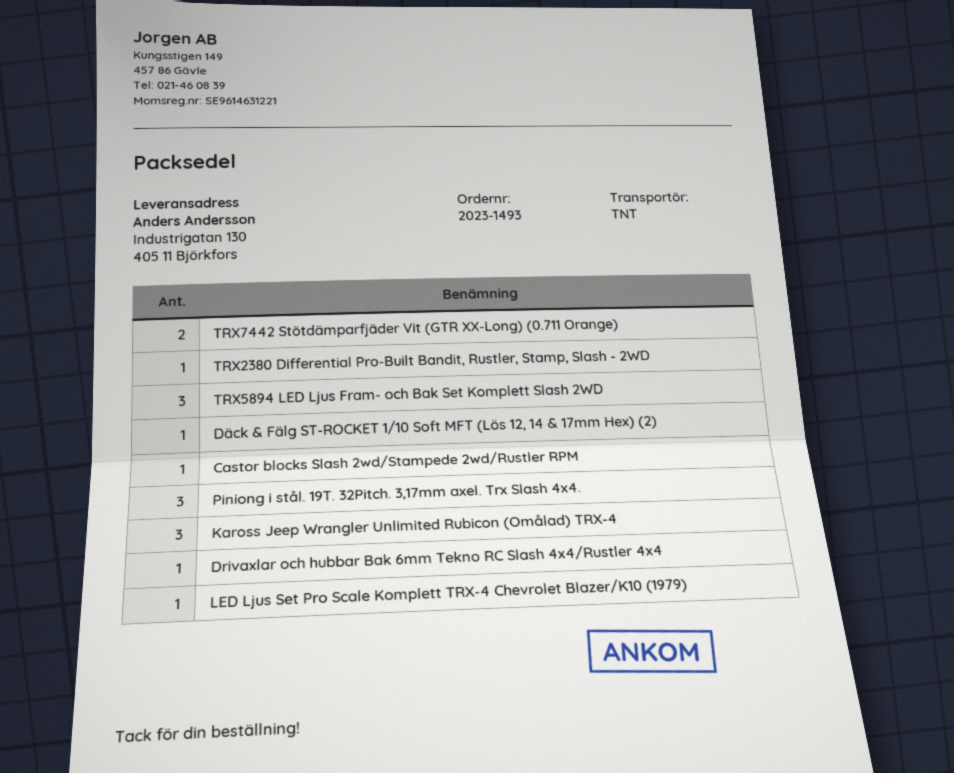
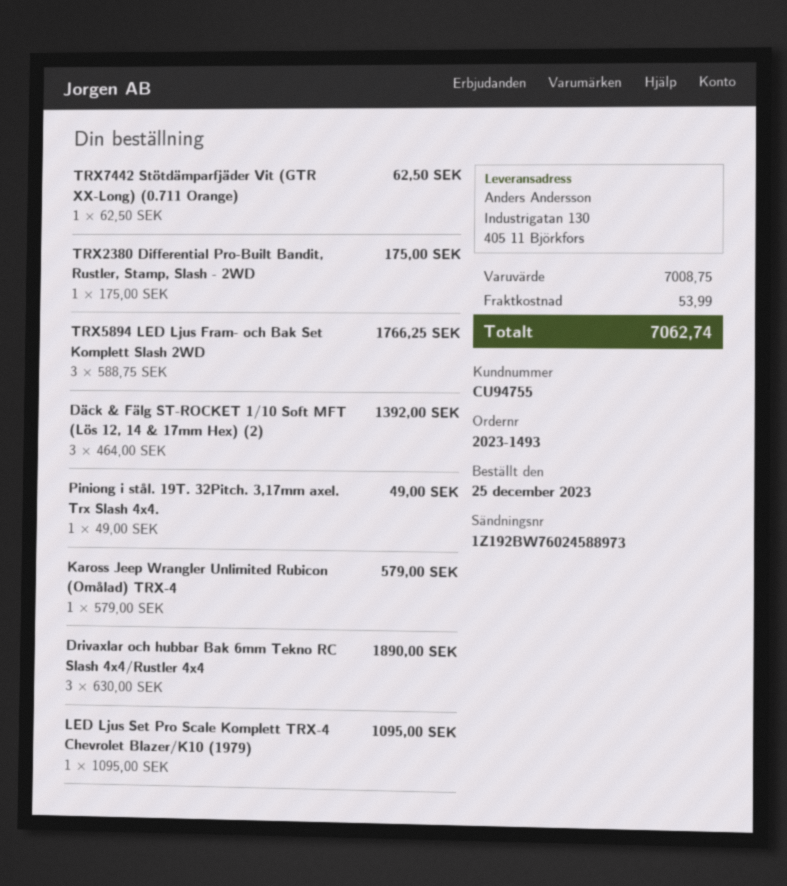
TRX7442 Stötdämparfjäder Vit (GTR XX-Long) (0.711 Orange): 2 -> 1
Däck & Fälg ST-ROCKET 1/10 Soft MFT (Lös 12, 14 & 17mm Hex) (2): 1 -> 3
Castor blocks Slash 2wd/Stampede 2wd/Rustler RPM: 1 -> none
Piniong i stål. 19T. 32Pitch. 3,17mm axel. Trx Slash 4x4.: 3 -> 1
Kaross Jeep Wrangler Unlimited Rubicon (Omålad) TRX-4: 3 -> 1
Drivaxlar och hubbar Bak 6mm Tekno RC Slash 4x4/Rustler 4x4: 1 -> 3

